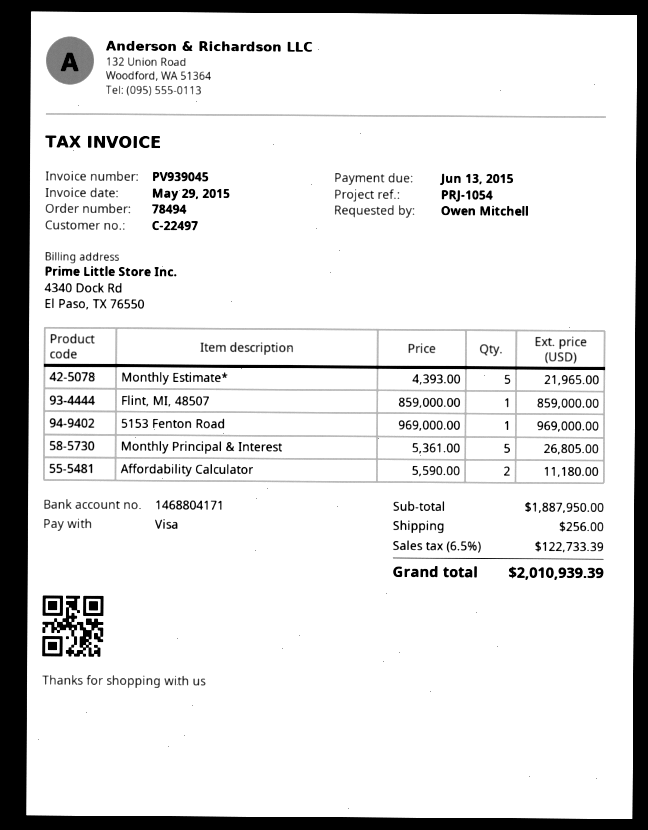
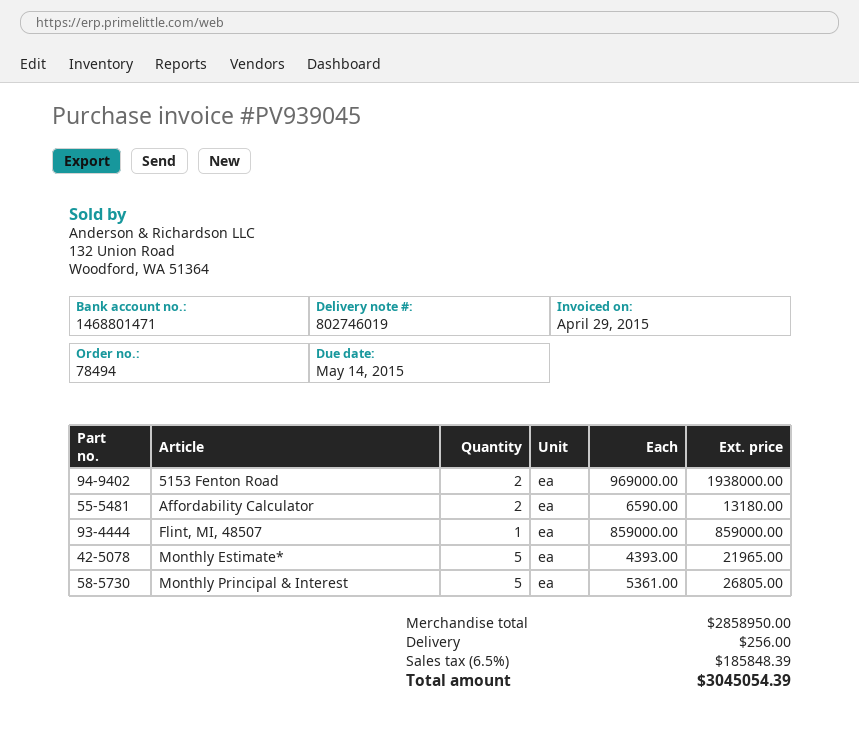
invoice date: 2015-05-29 -> 2015-04-29
due date: 2015-06-13 -> 2015-05-14
bank account: 1468804171 -> 1468801471
5153 Fenton Road: 1 x 969000.00 = 969000.00 -> 2 x 969000.00 = 1938000.00
Affordability Calculator: 2 x 5590.00 = 11180.00 -> 2 x 6590.00 = 13180.00
subtotal: 1887950.00 -> 2858950.00
tax: 6.5% = 122733.39 -> 6.5% = 185848.39
total: 2010939.39 -> 3045054.39

